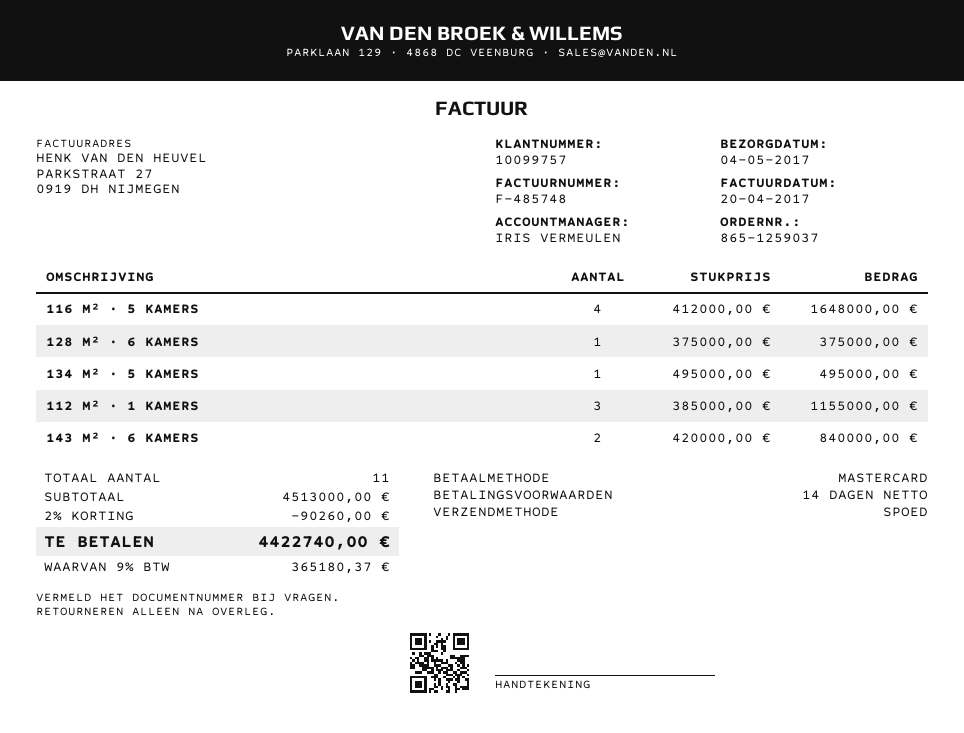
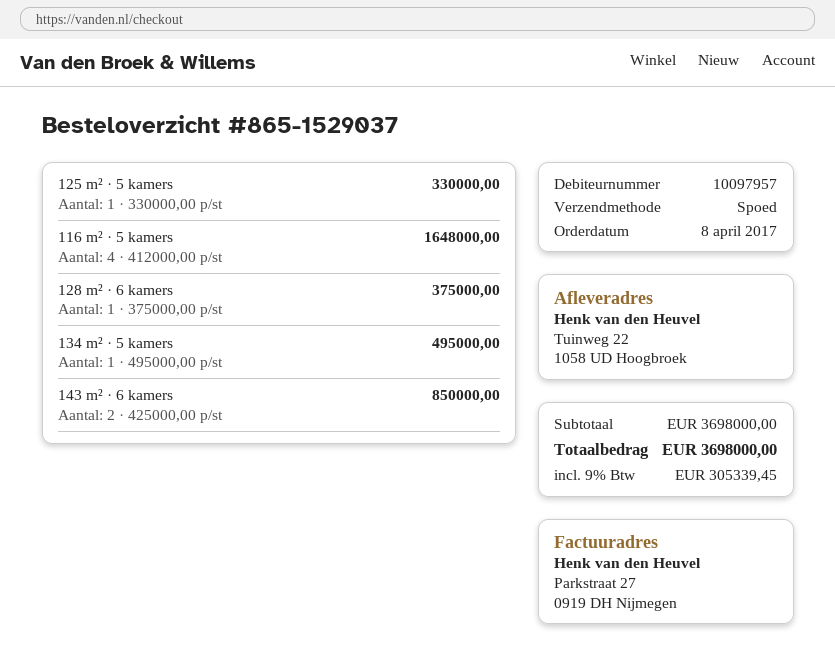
order number: 865-1259037 -> 865-1529037
customer number: 10099757 -> 10097957
112 M² · 1 KAMERS: 3 x 385000.00 = 1155000.00 -> none
143 M² · 6 KAMERS: 2 x 420000.00 = 840000.00 -> 2 x 425000.00 = 850000.00
125 m² · 5 kamers: none -> 1 x 330000.00 = 330000.00
subtotal: 4513000.00 -> 3698000.00
discount: 2% = 90260.00 -> none
tax: 9% = 365180.37 -> 9% = 305339.45
total: 4422740.00 -> 3698000.00

